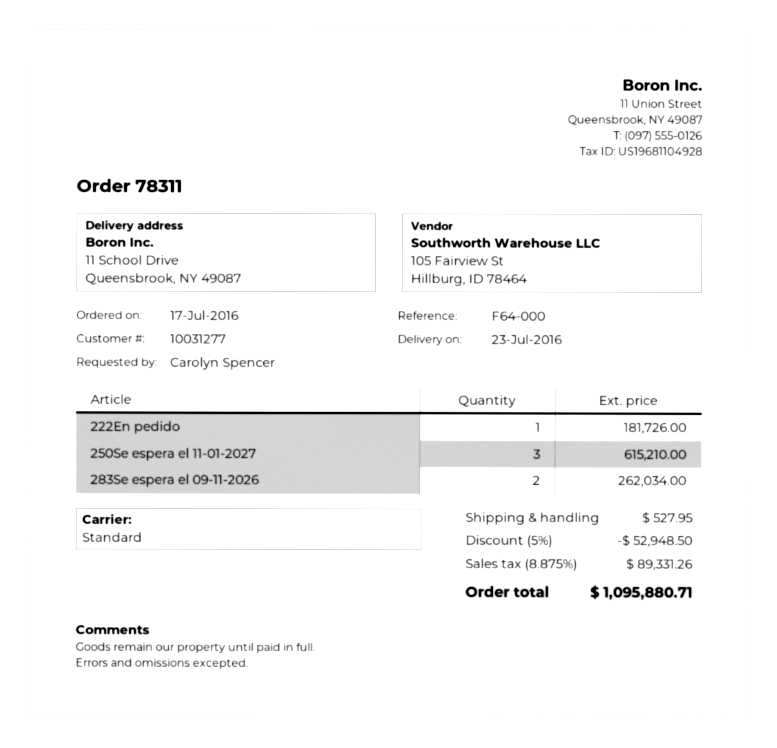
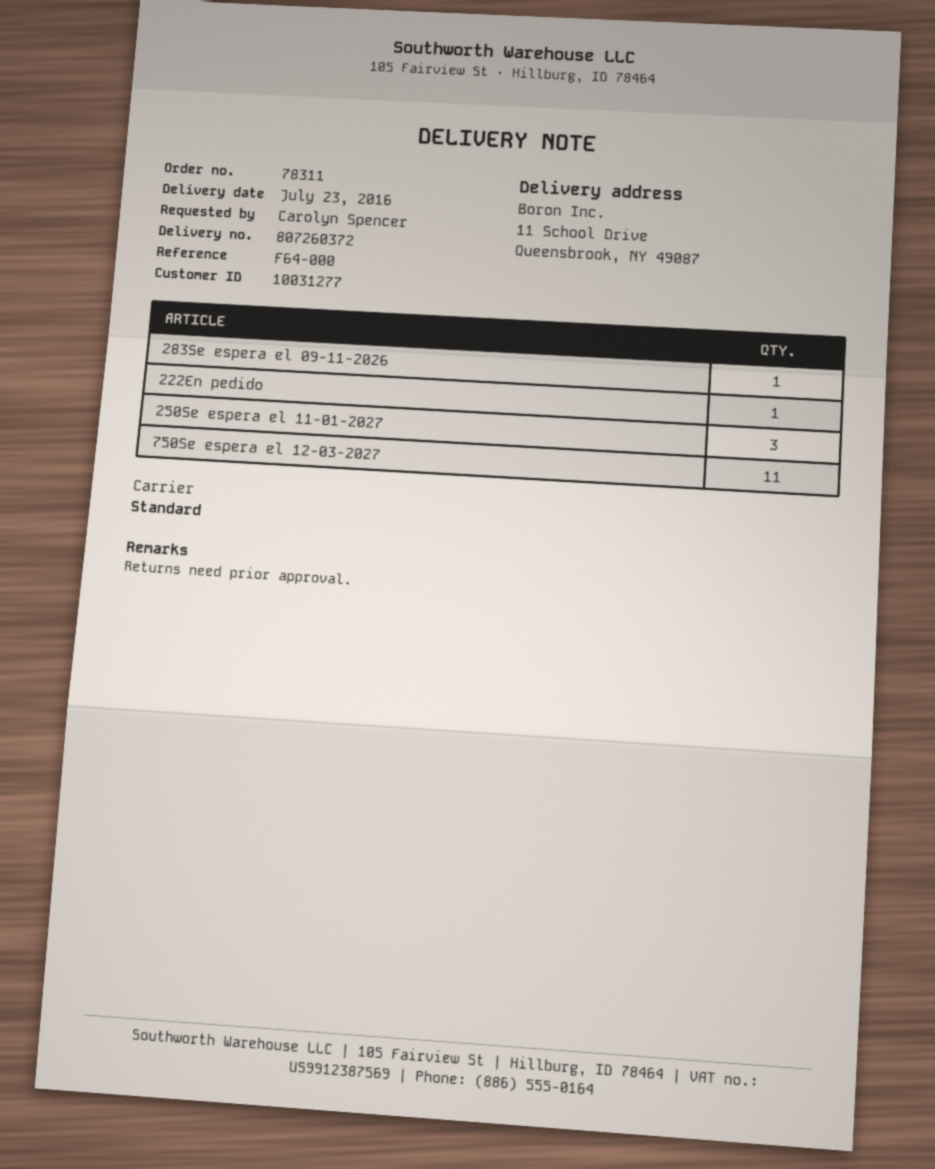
283Se espera el 09-11-2026: 2 -> 1
750Se espera el 12-03-2027: none -> 11

